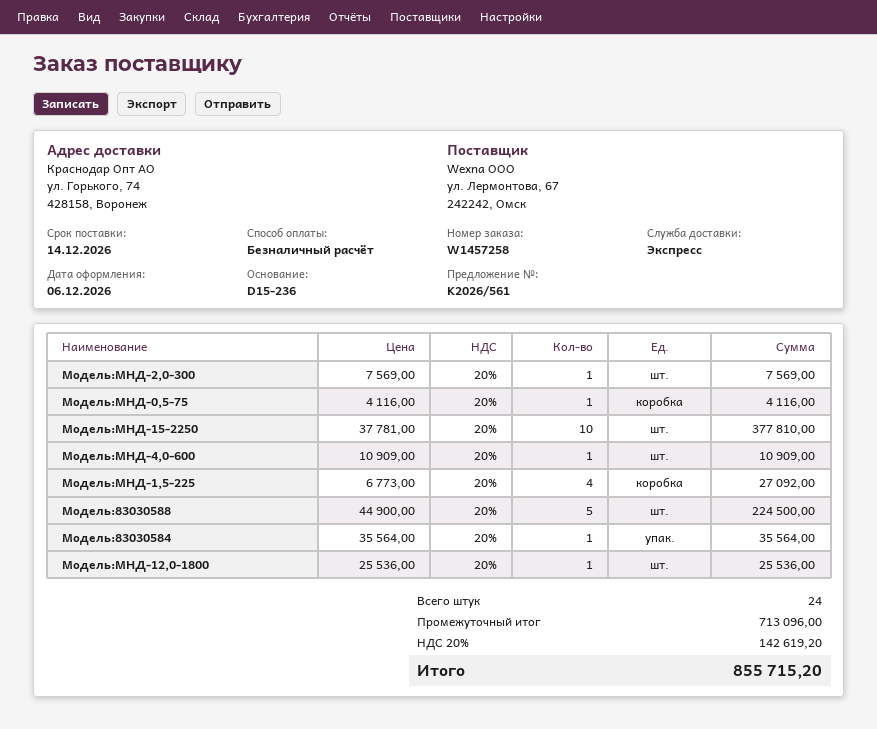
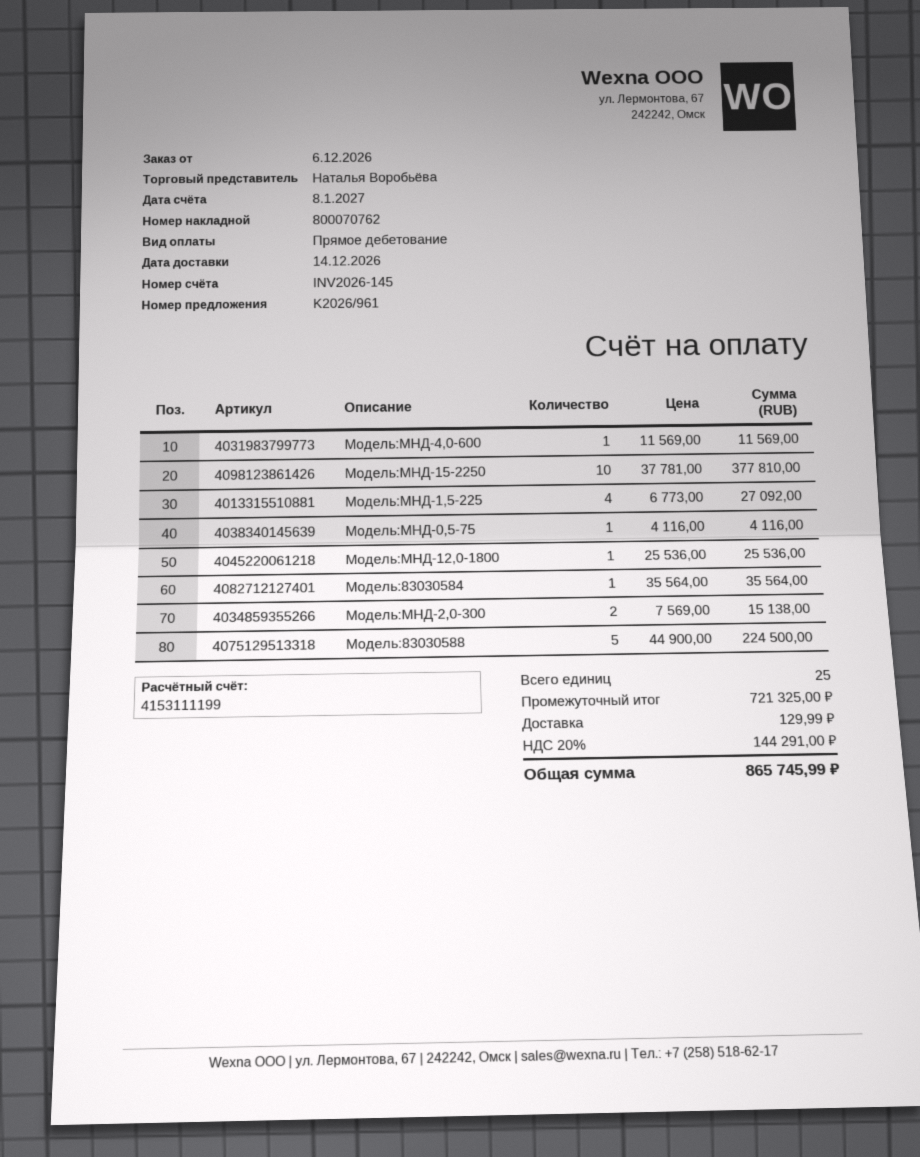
quote number: K2026/561 -> K2026/961
payment method: bank transfer -> direct debit
Модель:МНД-2,0-300: 1 x 7569.00 = 7569.00 -> 2 x 7569.00 = 15138.00
Модель:МНД-4,0-600: 1 x 10909.00 = 10909.00 -> 1 x 11569.00 = 11569.00
total quantity: 24 -> 25
subtotal: 713096.00 -> 721325.00
shipping: none -> 129.99
tax: 20% = 142619.20 -> 20% = 144291.00
total: 855715.20 -> 865745.99

